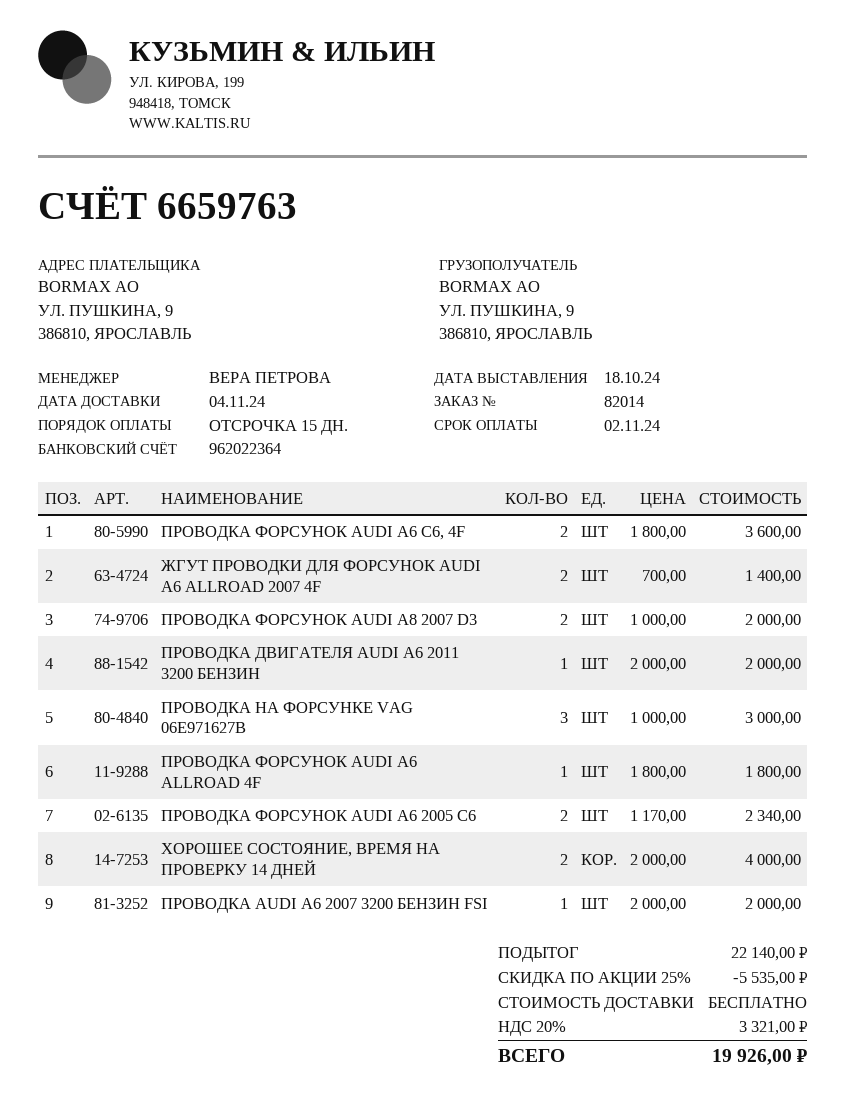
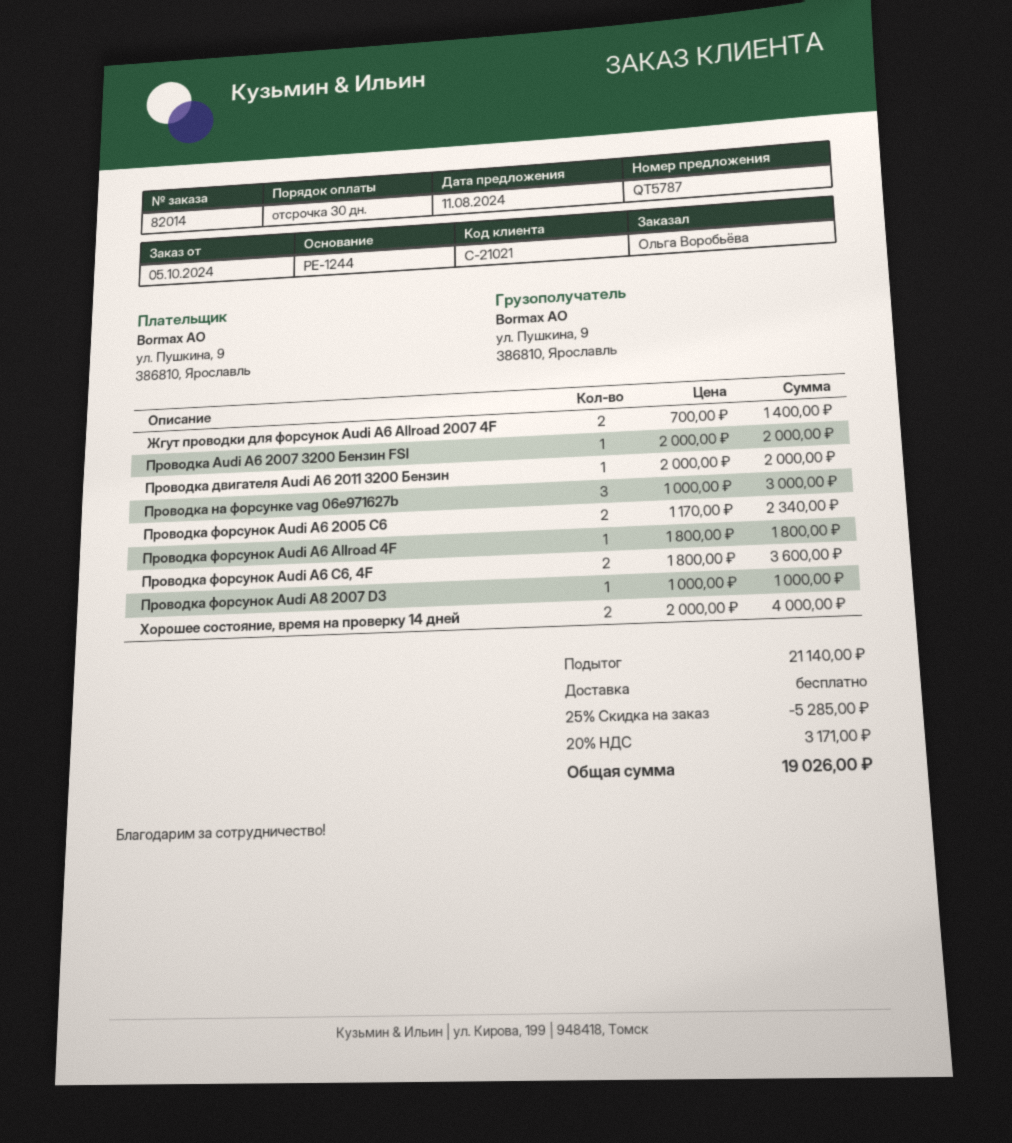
payment terms: 15 days -> 30 days
ПРОВОДКА ФОРСУНОК AUDI A8 2007 D3: 2 x 1000.00 = 2000.00 -> 1 x 1000.00 = 1000.00
subtotal: 22140.00 -> 21140.00
discount: 25% = 5535.00 -> 25% = 5285.00
tax: 20% = 3321.00 -> 20% = 3171.00
total: 19926.00 -> 19026.00

